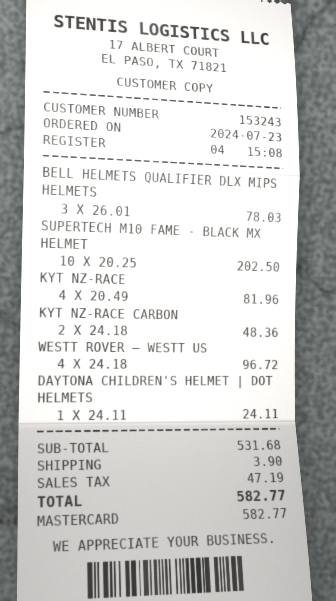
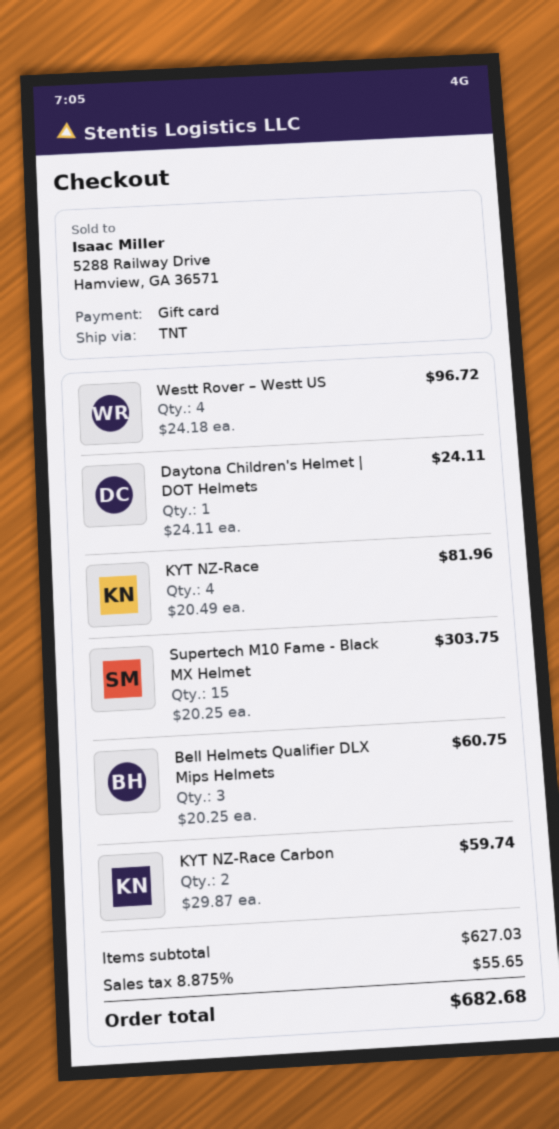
payment method: Mastercard -> gift card
BELL HELMETS QUALIFIER DLX MIPS HELMETS: 3 x 26.01 = 78.03 -> 3 x 20.25 = 60.75
SUPERTECH M10 FAME - BLACK MX HELMET: 10 x 20.25 = 202.50 -> 15 x 20.25 = 303.75
KYT NZ-RACE CARBON: 2 x 24.18 = 48.36 -> 2 x 29.87 = 59.74
subtotal: 531.68 -> 627.03
shipping: 3.90 -> none
tax: 47.19 -> 55.65
total: 582.77 -> 682.68

